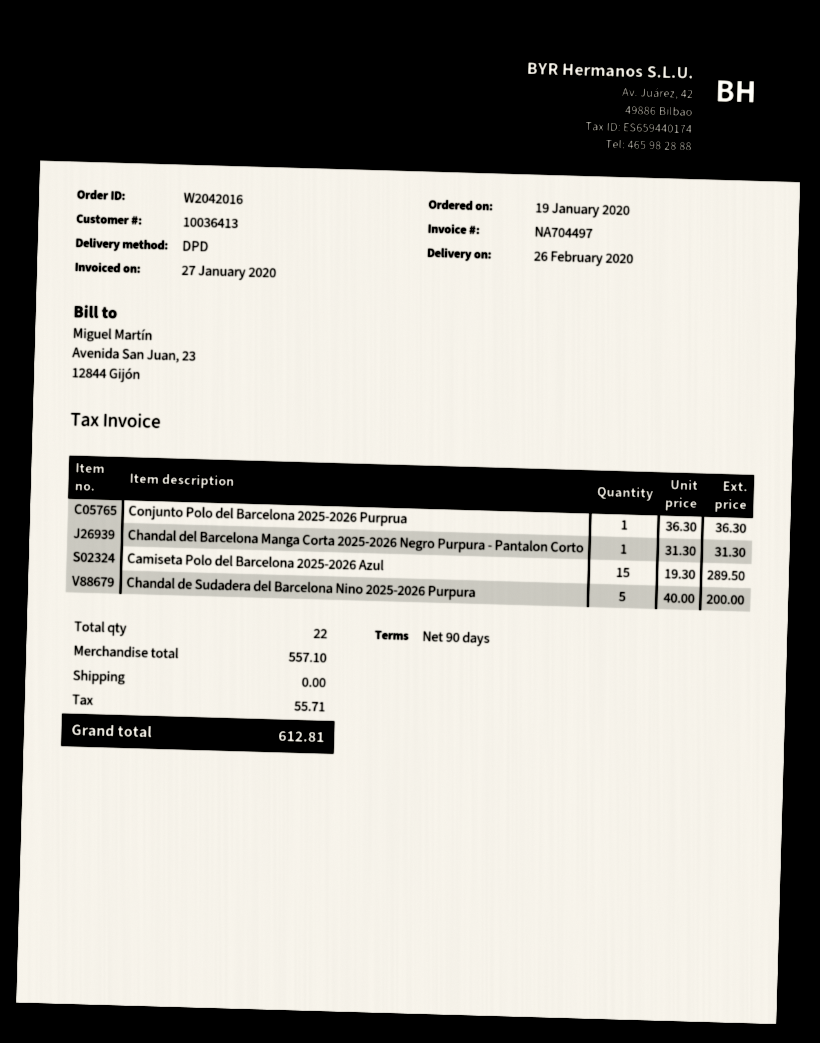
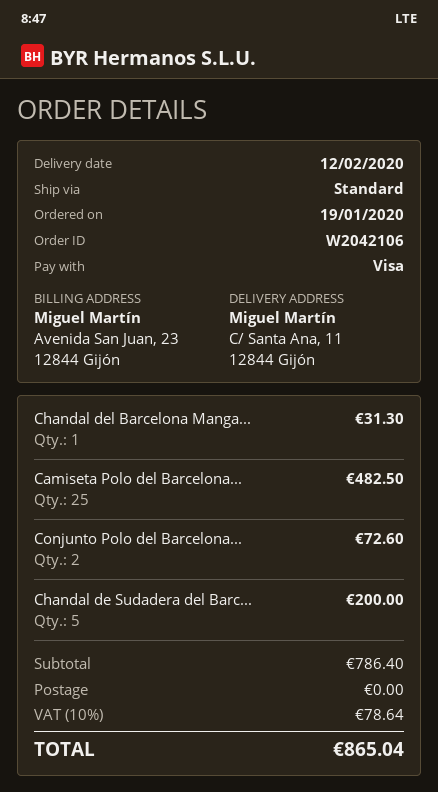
order number: W2042016 -> W2042106
delivery date: 2020-02-26 -> 2020-02-12
shipping method: DPD -> standard
Conjunto Polo del Barcelona 2025-2026 Purprua: 1 for 36.30 -> 2 for 72.60
Camiseta Polo del Barcelona 2025-2026 Azul: 15 for 289.50 -> 25 for 482.50
subtotal: 557.10 -> 786.40
tax: 55.71 -> 78.64
total: 612.81 -> 865.04

